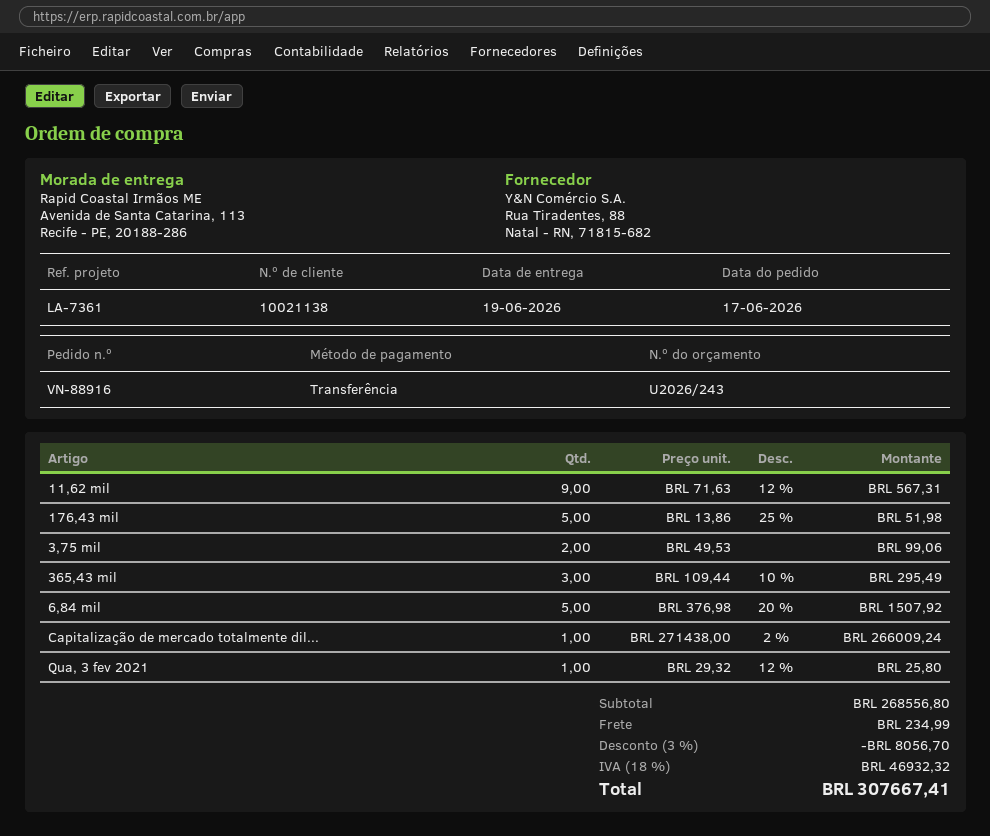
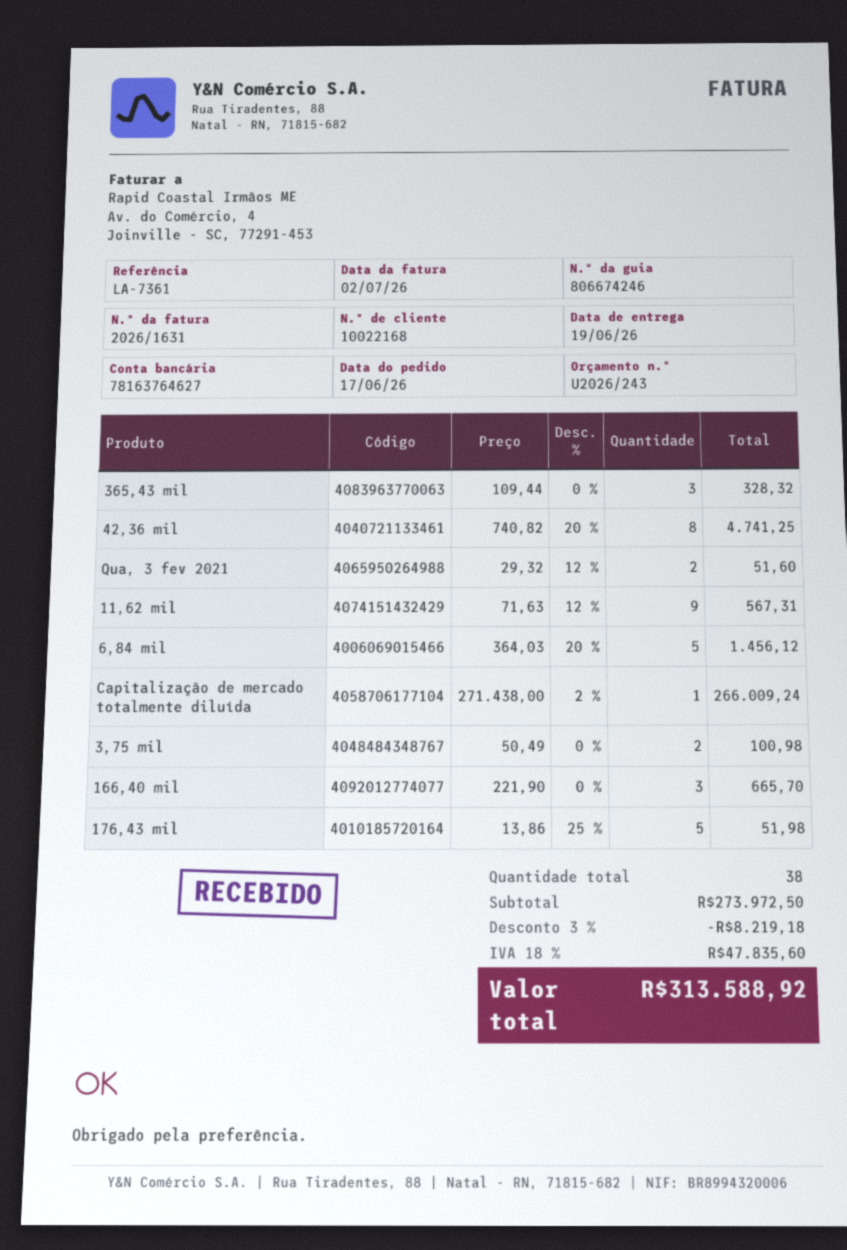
customer number: 10021138 -> 10022168
3,75 mil: 2 x 49.53 = 99.06 -> 2 x 50.49 = 100.98
365,43 mil: 3 x 109.44 - 10% = 295.49 -> 3 x 109.44 = 328.32
6,84 mil: 5 x 376.98 - 20% = 1507.92 -> 5 x 364.03 - 20% = 1456.12
Qua, 3 fev 2021: 1 x 29.32 - 12% = 25.80 -> 2 x 29.32 - 12% = 51.60
42,36 mil: none -> 8 x 740.82 - 20% = 4741.25
166,40 mil: none -> 3 x 221.90 = 665.70
subtotal: 268556.80 -> 273972.50
discount: 3% = 8056.70 -> 3% = 8219.18
shipping: 234.99 -> none
tax: 18% = 46932.32 -> 18% = 47835.60
total: 307667.41 -> 313588.92

